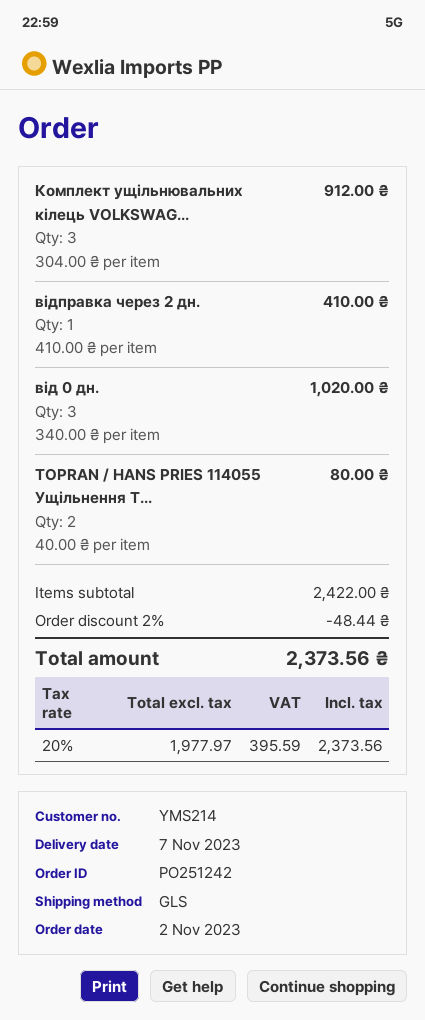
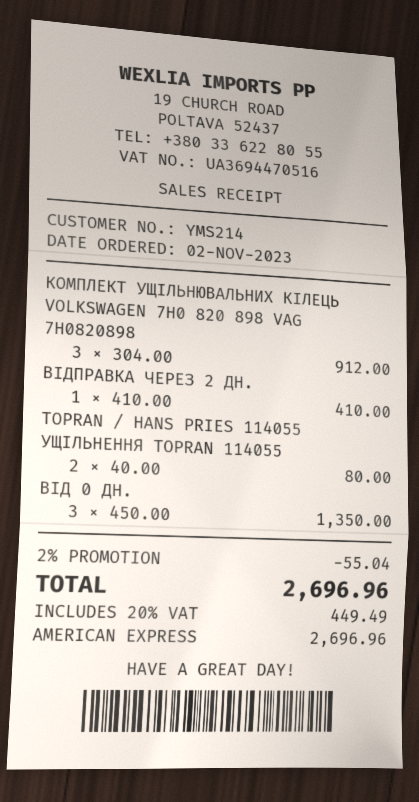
від 0 дн.: 3 x 340.00 = 1020.00 -> 3 x 450.00 = 1350.00
discount: 2% = 48.44 -> 2% = 55.04
tax: 20% = 395.59 -> 20% = 449.49
total: 2373.56 -> 2696.96

